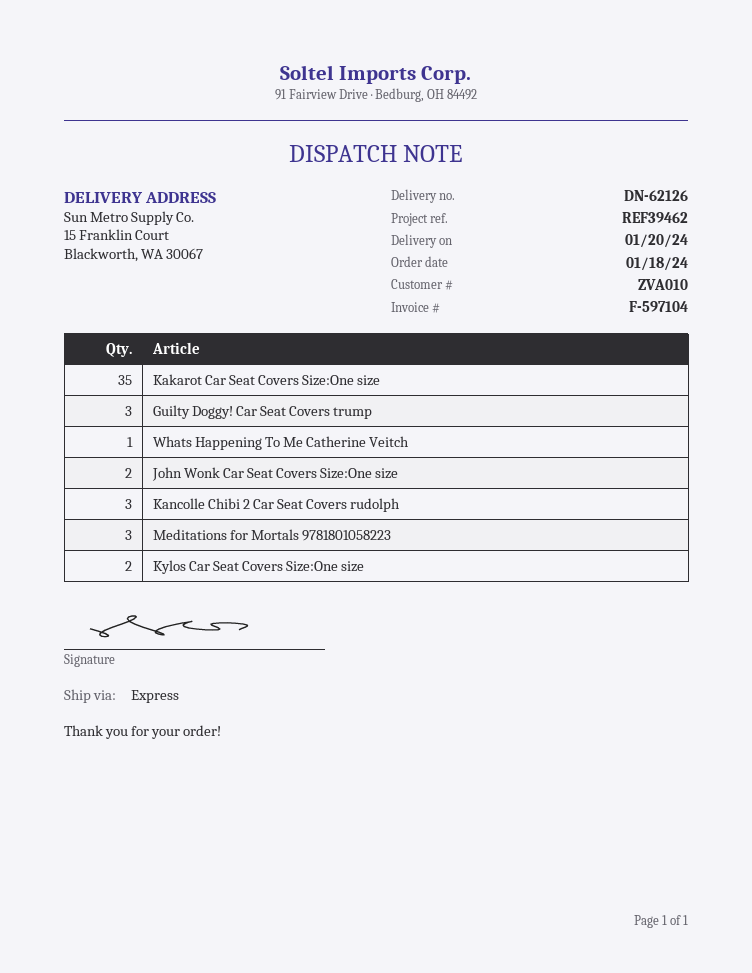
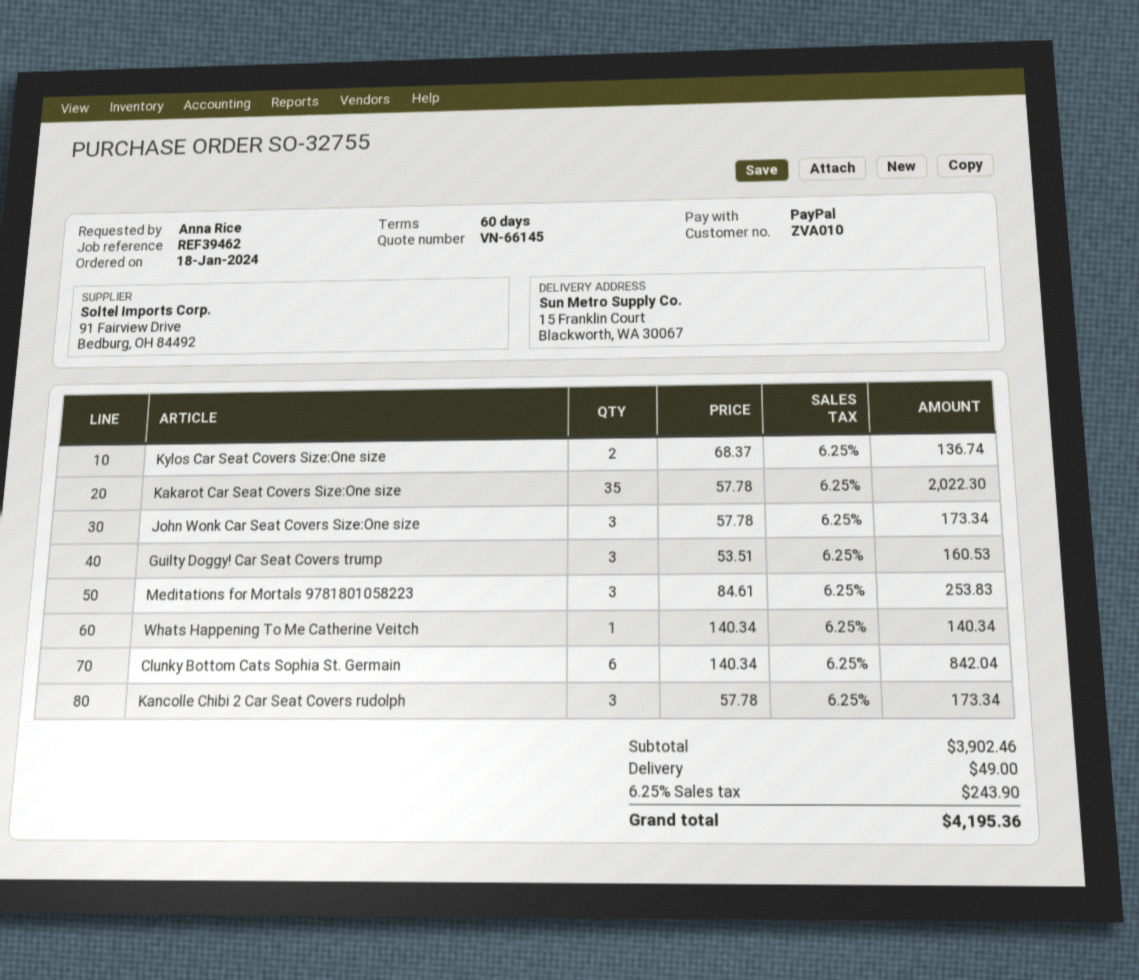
John Wonk Car Seat Covers Size:One size: 2 -> 3
Clunky Bottom Cats Sophia St. Germain: none -> 6

